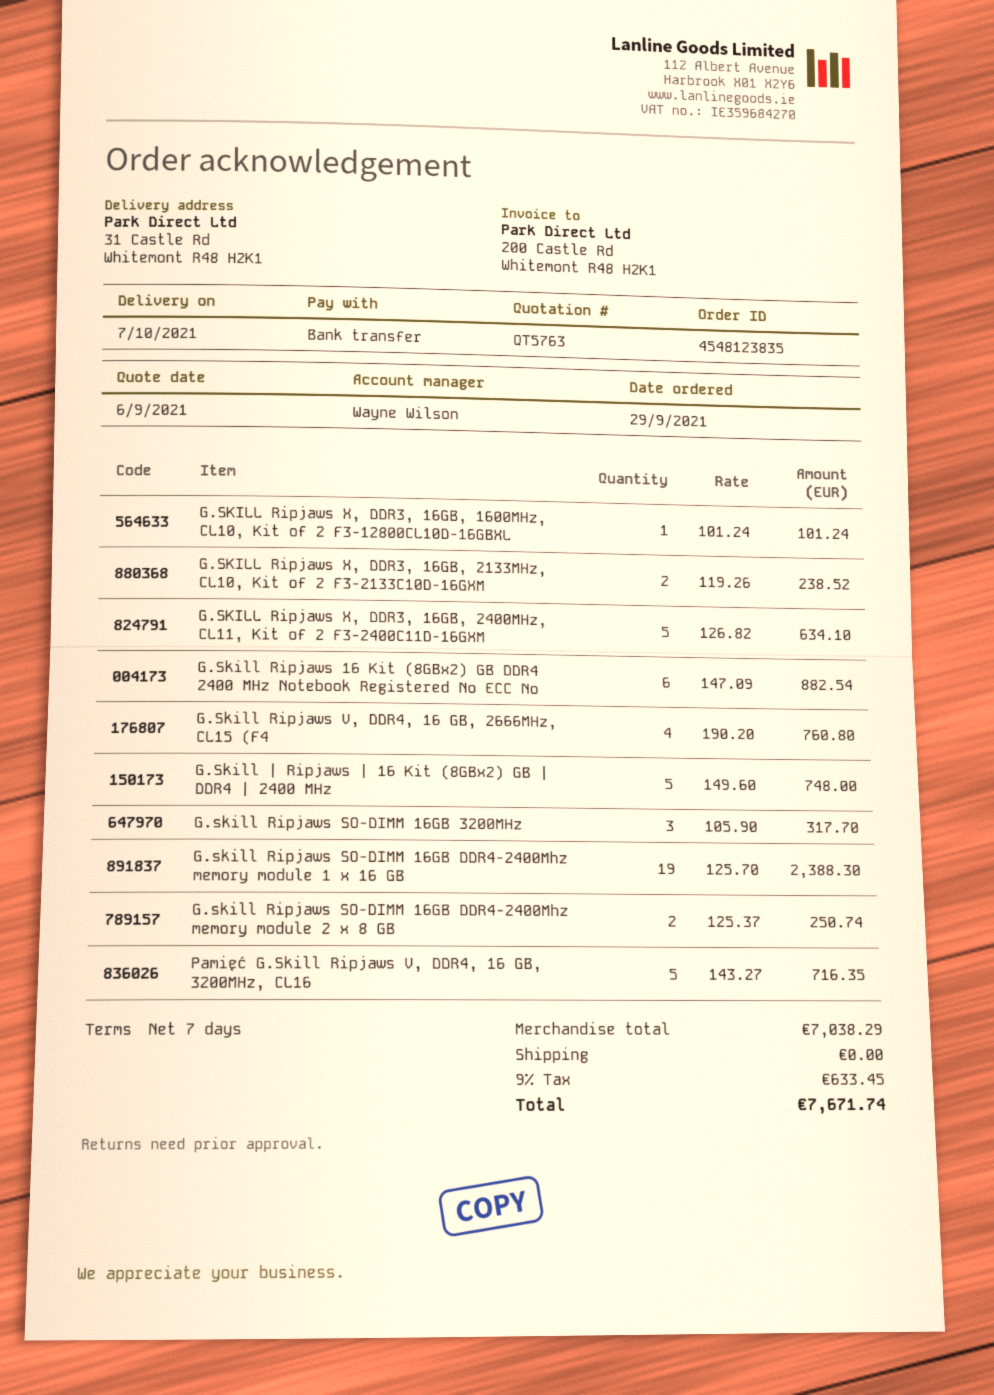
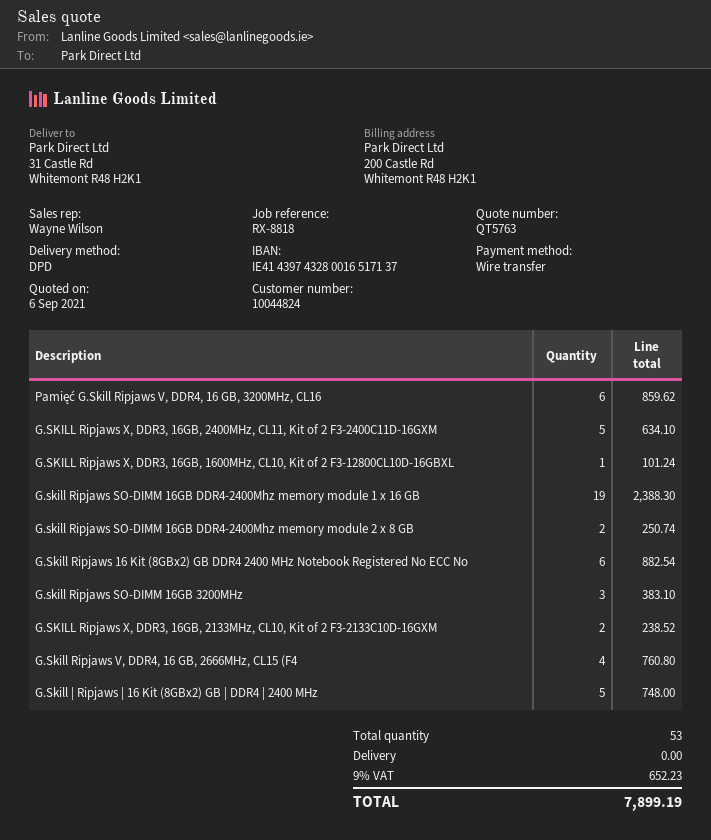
G.skill Ripjaws SO-DIMM 16GB 3200MHz: 3 for 317.70 -> 3 for 383.10
Pamięć G.Skill Ripjaws V, DDR4, 16 GB, 3200MHz, CL16: 5 for 716.35 -> 6 for 859.62
tax: 9% = 633.45 -> 9% = 652.23
total: 7671.74 -> 7899.19

